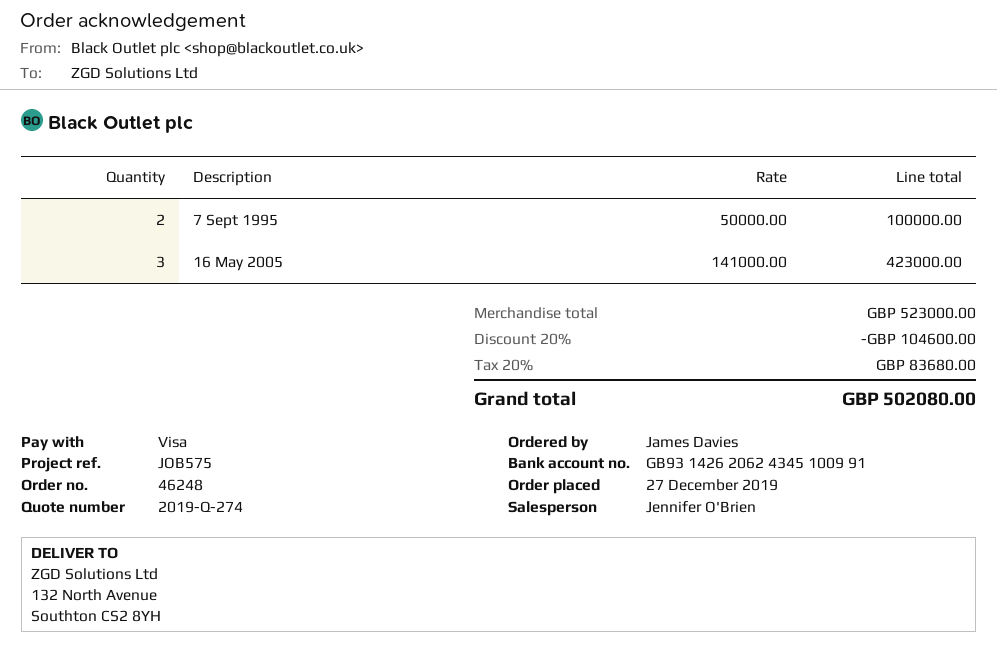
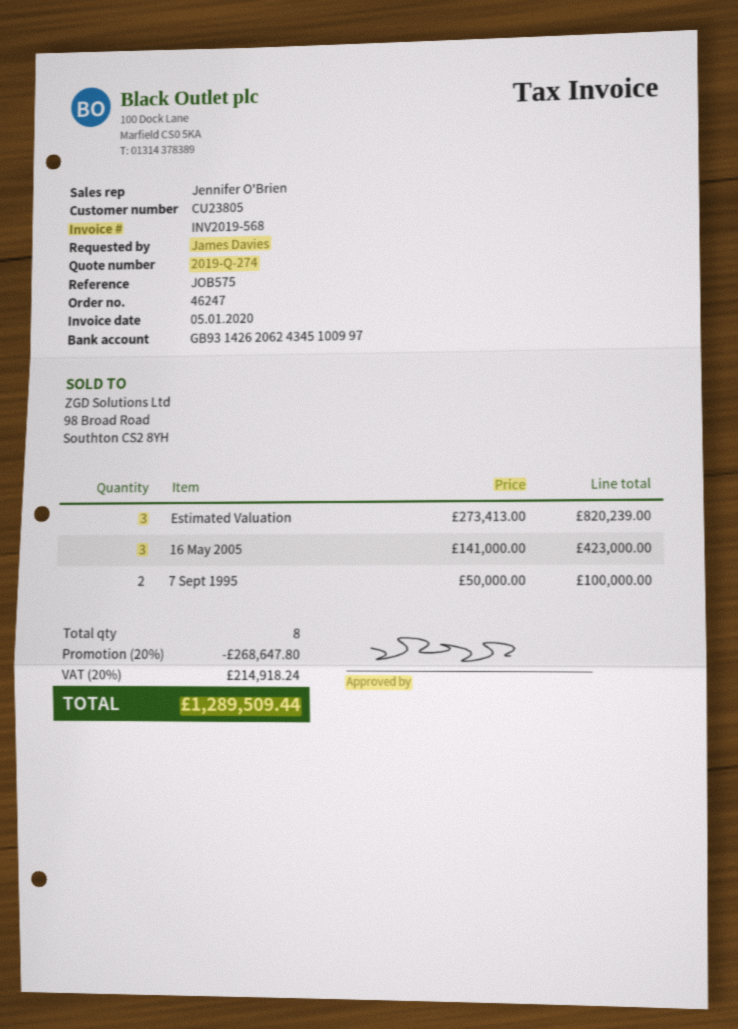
order number: 46248 -> 46247
bank account: GB93142620624345100991 -> GB93142620624345100997
Estimated Valuation: none -> 3 x 273413.00 = 820239.00
discount: 20% = 104600.00 -> 20% = 268647.80
tax: 20% = 83680.00 -> 20% = 214918.24
total: 502080.00 -> 1289509.44

